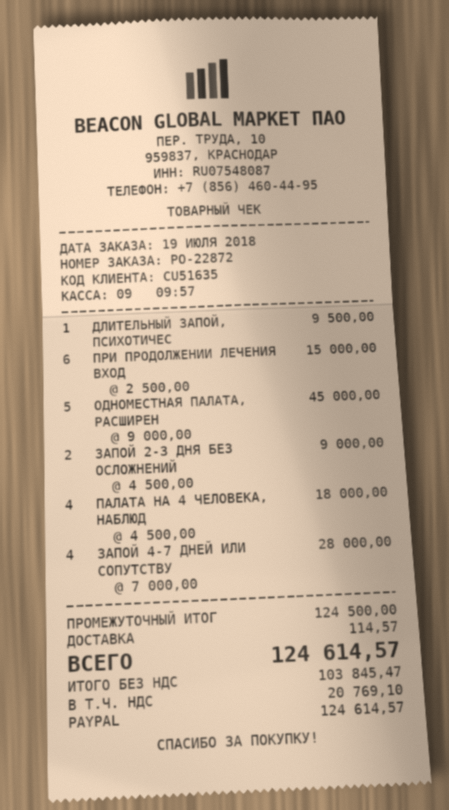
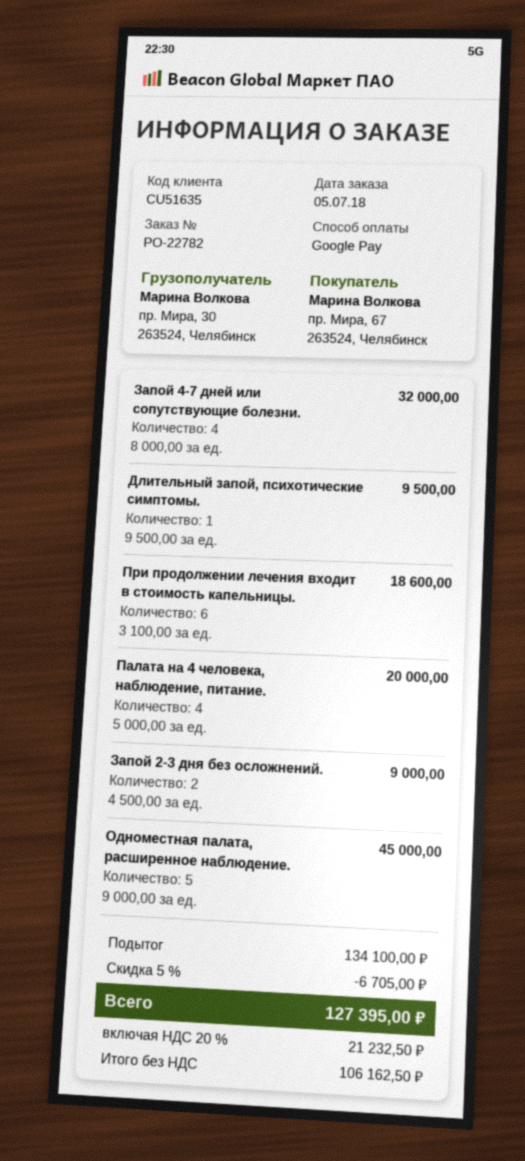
order number: PO-22872 -> PO-22782
order date: 2018-07-19 -> 2018-07-05
payment method: PayPal -> Google Pay
ПРИ ПРОДОЛЖЕНИИ ЛЕЧЕНИЯ ВХОД: 6 x 2500.00 = 15000.00 -> 6 x 3100.00 = 18600.00
ПАЛАТА НА 4 ЧЕЛОВЕКА, НАБЛЮД: 4 x 4500.00 = 18000.00 -> 4 x 5000.00 = 20000.00
ЗАПОЙ 4-7 ДНЕЙ ИЛИ СОПУТСТВУ: 4 x 7000.00 = 28000.00 -> 4 x 8000.00 = 32000.00
subtotal: 124500.00 -> 134100.00
discount: none -> 5% = 6705.00
shipping: 114.57 -> none
net: 103845.47 -> 106162.50
tax: 20769.10 -> 21232.50
total: 124614.57 -> 127395.00

